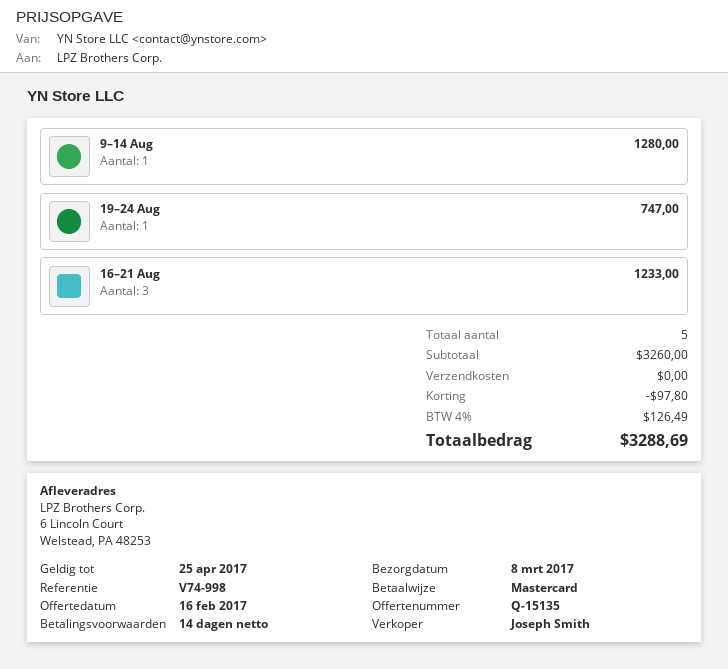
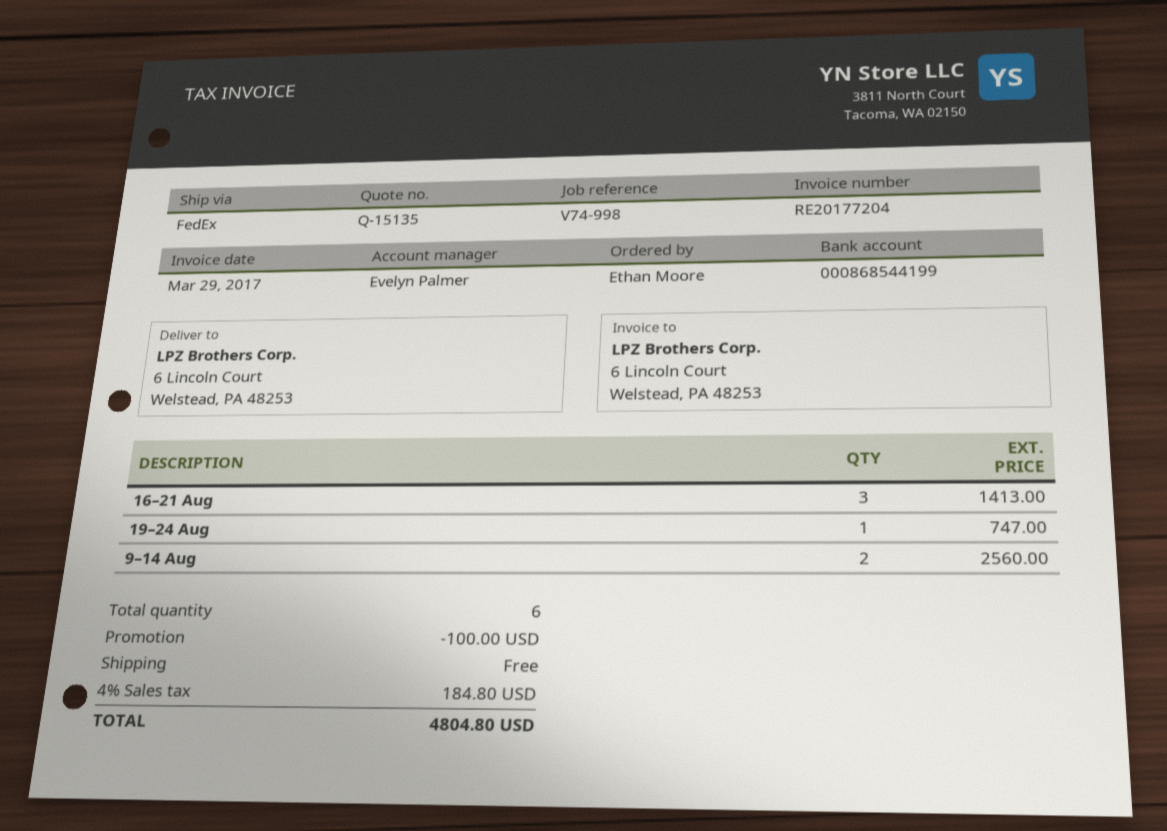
sales rep: Joseph Smith -> Evelyn Palmer
9–14 Aug: 1 for 1280.00 -> 2 for 2560.00
16–21 Aug: 3 for 1233.00 -> 3 for 1413.00
total quantity: 5 -> 6
discount: 97.80 -> 100.00
tax: 4% = 126.49 -> 4% = 184.80
total: 3288.69 -> 4804.80

